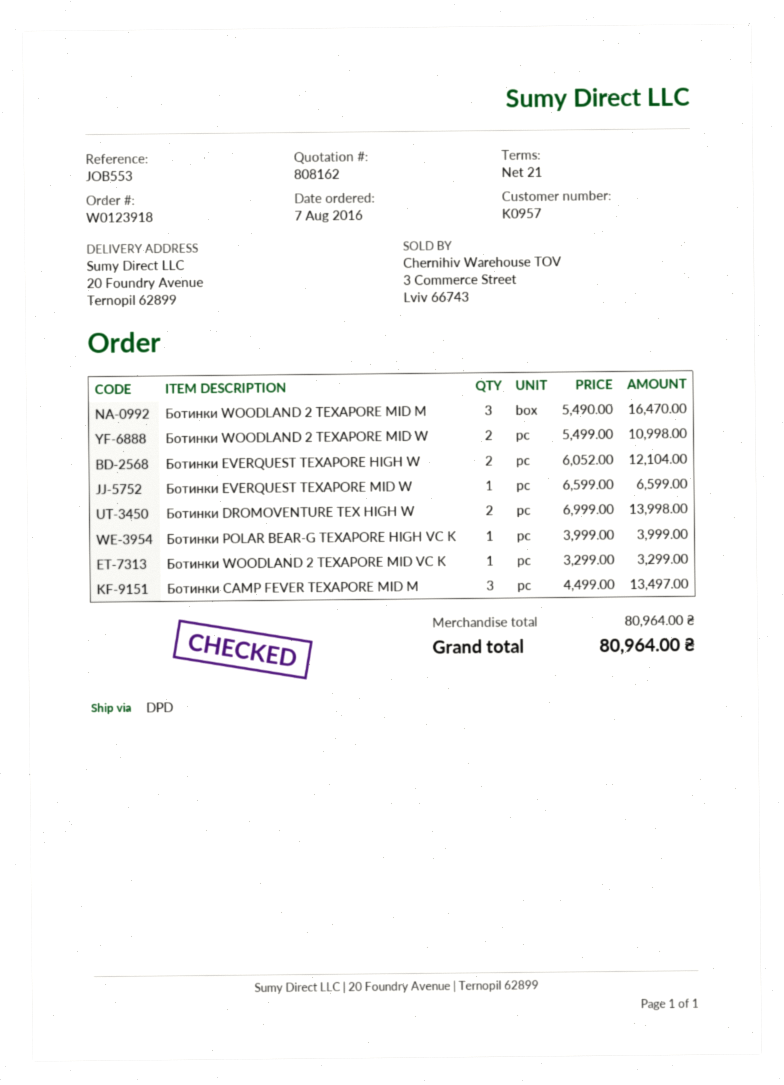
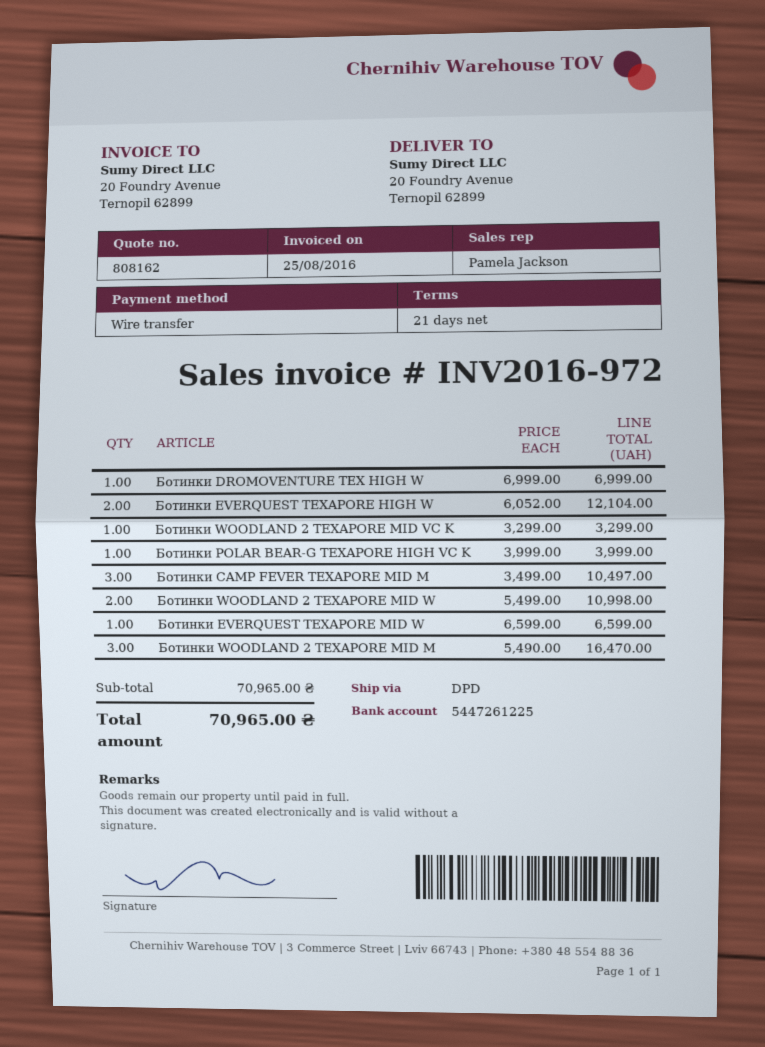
Ботинки DROMOVENTURE TEX HIGH W: 2 x 6999.00 = 13998.00 -> 1 x 6999.00 = 6999.00
Ботинки CAMP FEVER TEXAPORE MID M: 3 x 4499.00 = 13497.00 -> 3 x 3499.00 = 10497.00
subtotal: 80964.00 -> 70965.00
total: 80964.00 -> 70965.00

